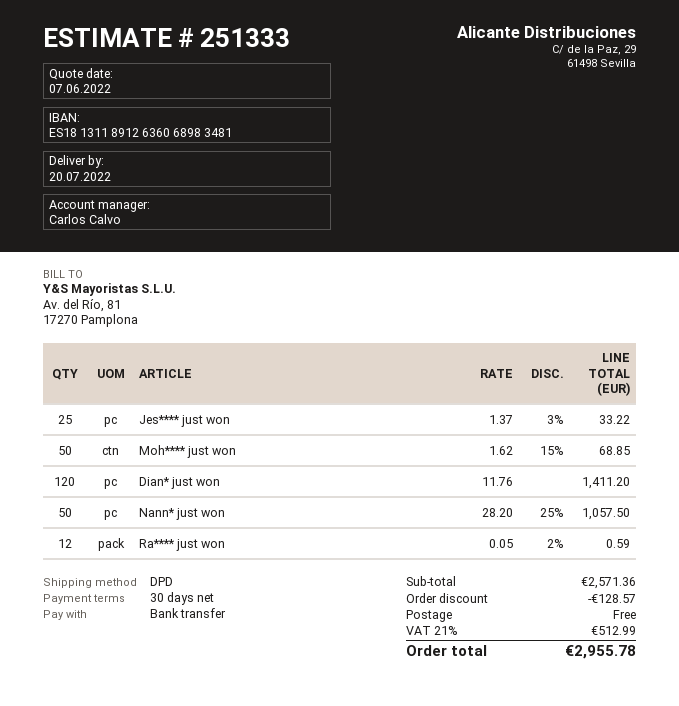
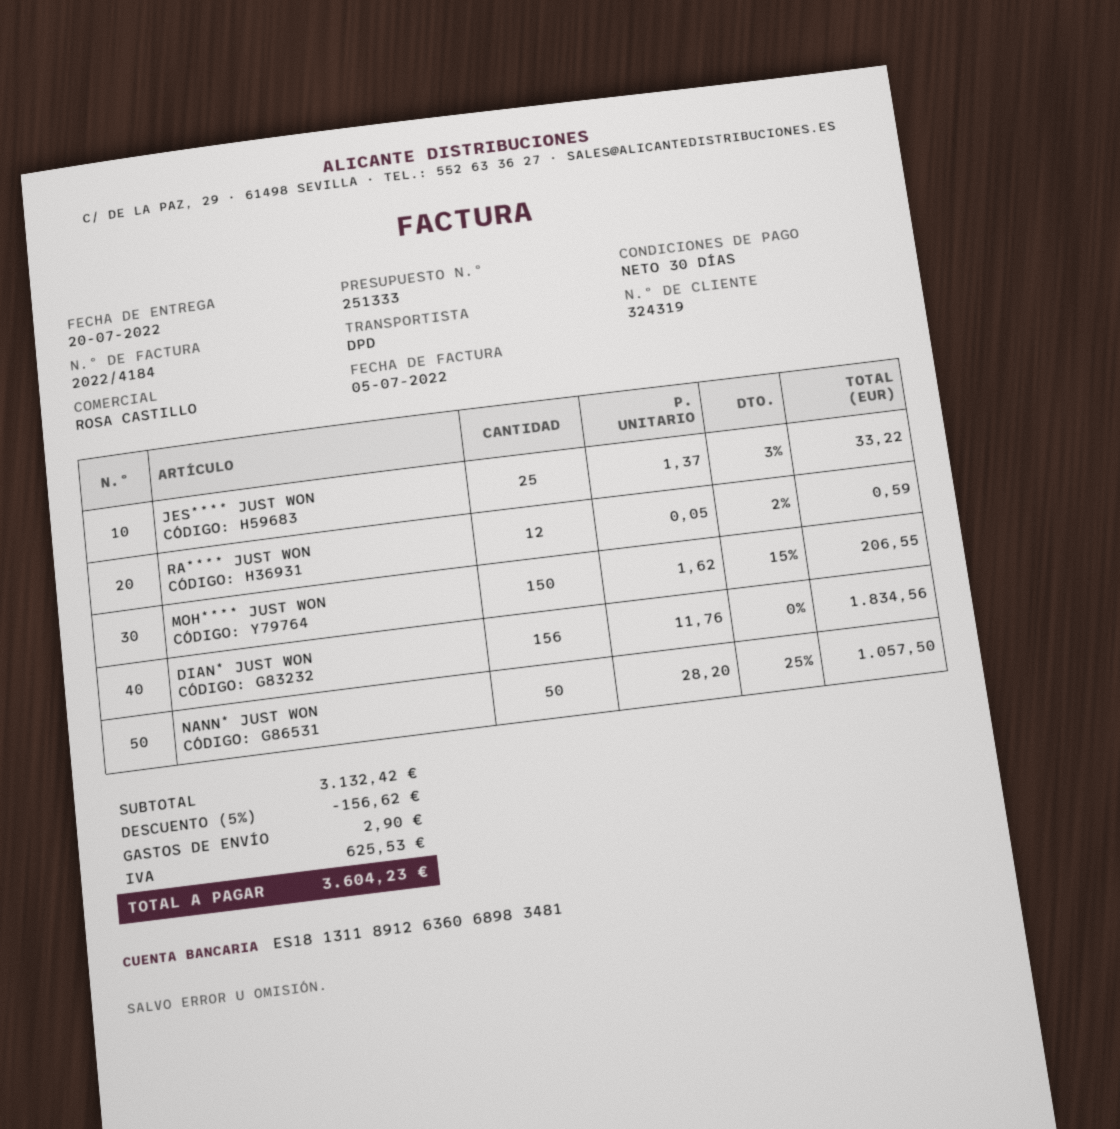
sales rep: Carlos Calvo -> ROSA CASTILLO
Moh**** just won: 50 x 1.62 - 15% = 68.85 -> 150 x 1.62 - 15% = 206.55
Dian* just won: 120 x 11.76 = 1411.20 -> 156 x 11.76 = 1834.56
subtotal: 2571.36 -> 3132.42
discount: 128.57 -> 156.62
shipping: 0.00 -> 2.90
tax: 512.99 -> 625.53
total: 2955.78 -> 3604.23

